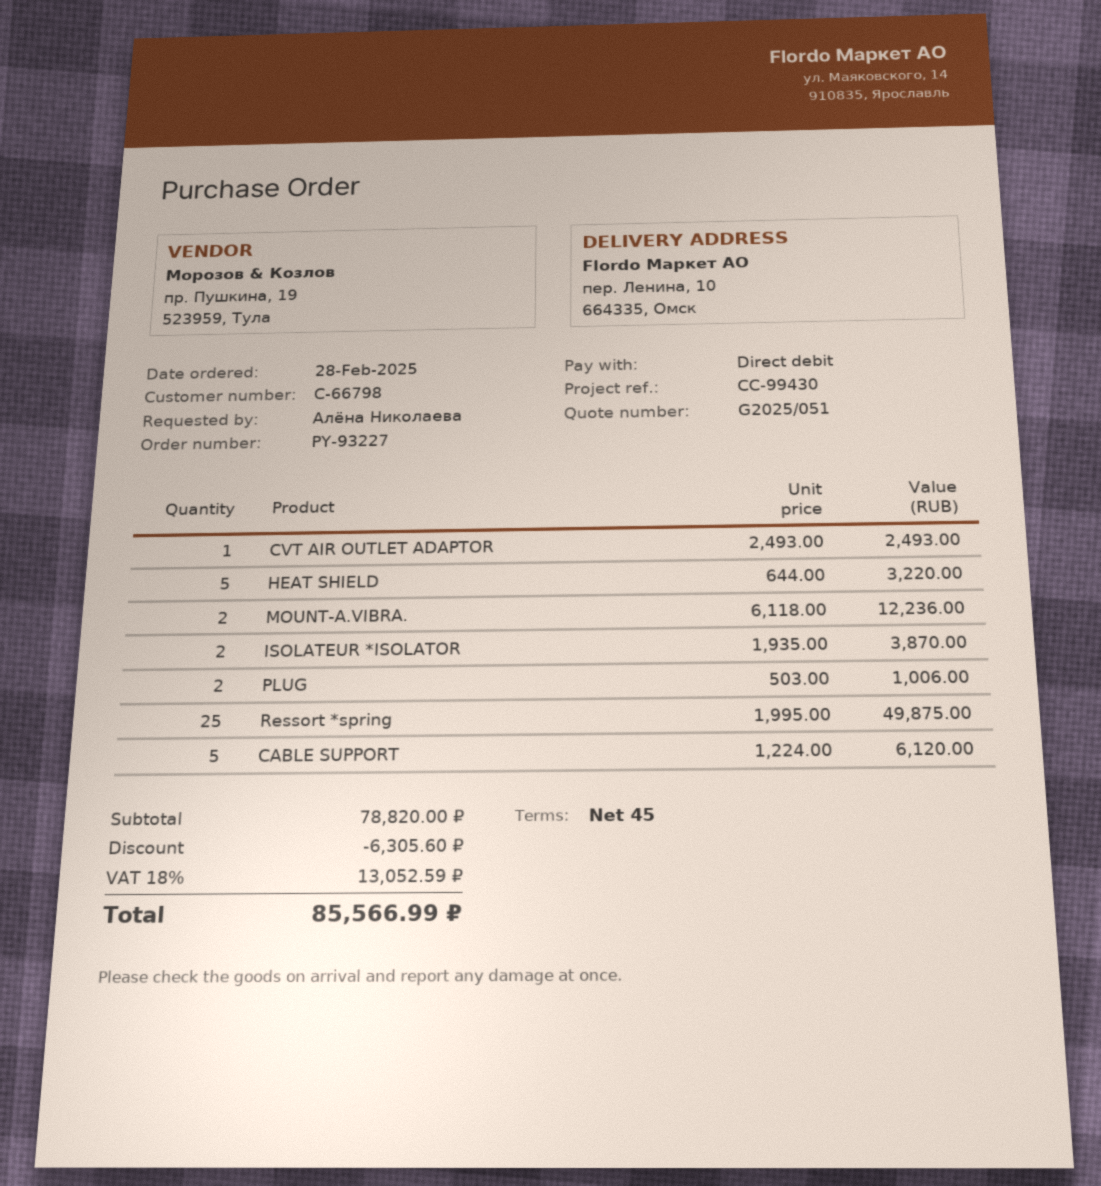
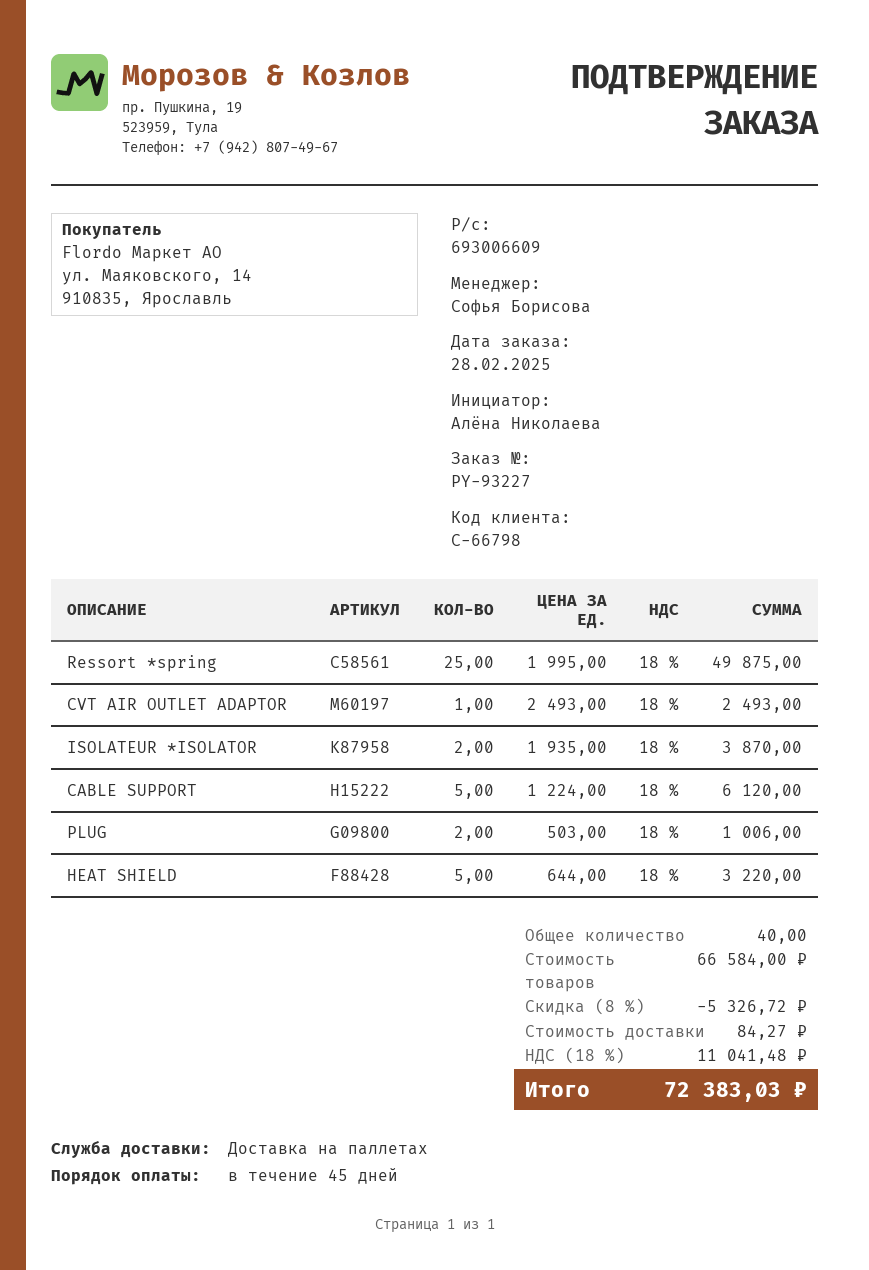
MOUNT-A.VIBRA.: 2 x 6118.00 = 12236.00 -> none
subtotal: 78820.00 -> 66584.00
discount: 6305.60 -> 5326.72
shipping: none -> 84.27
tax: 18% = 13052.59 -> 18% = 11041.48
total: 85566.99 -> 72383.03

